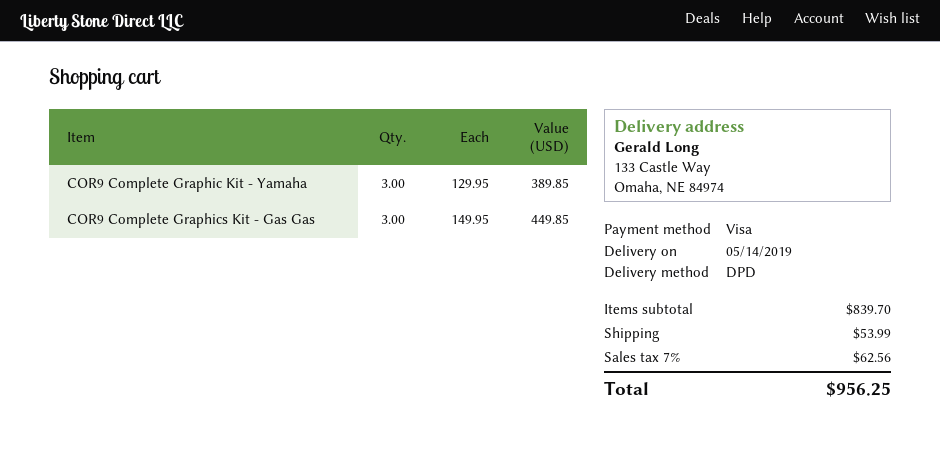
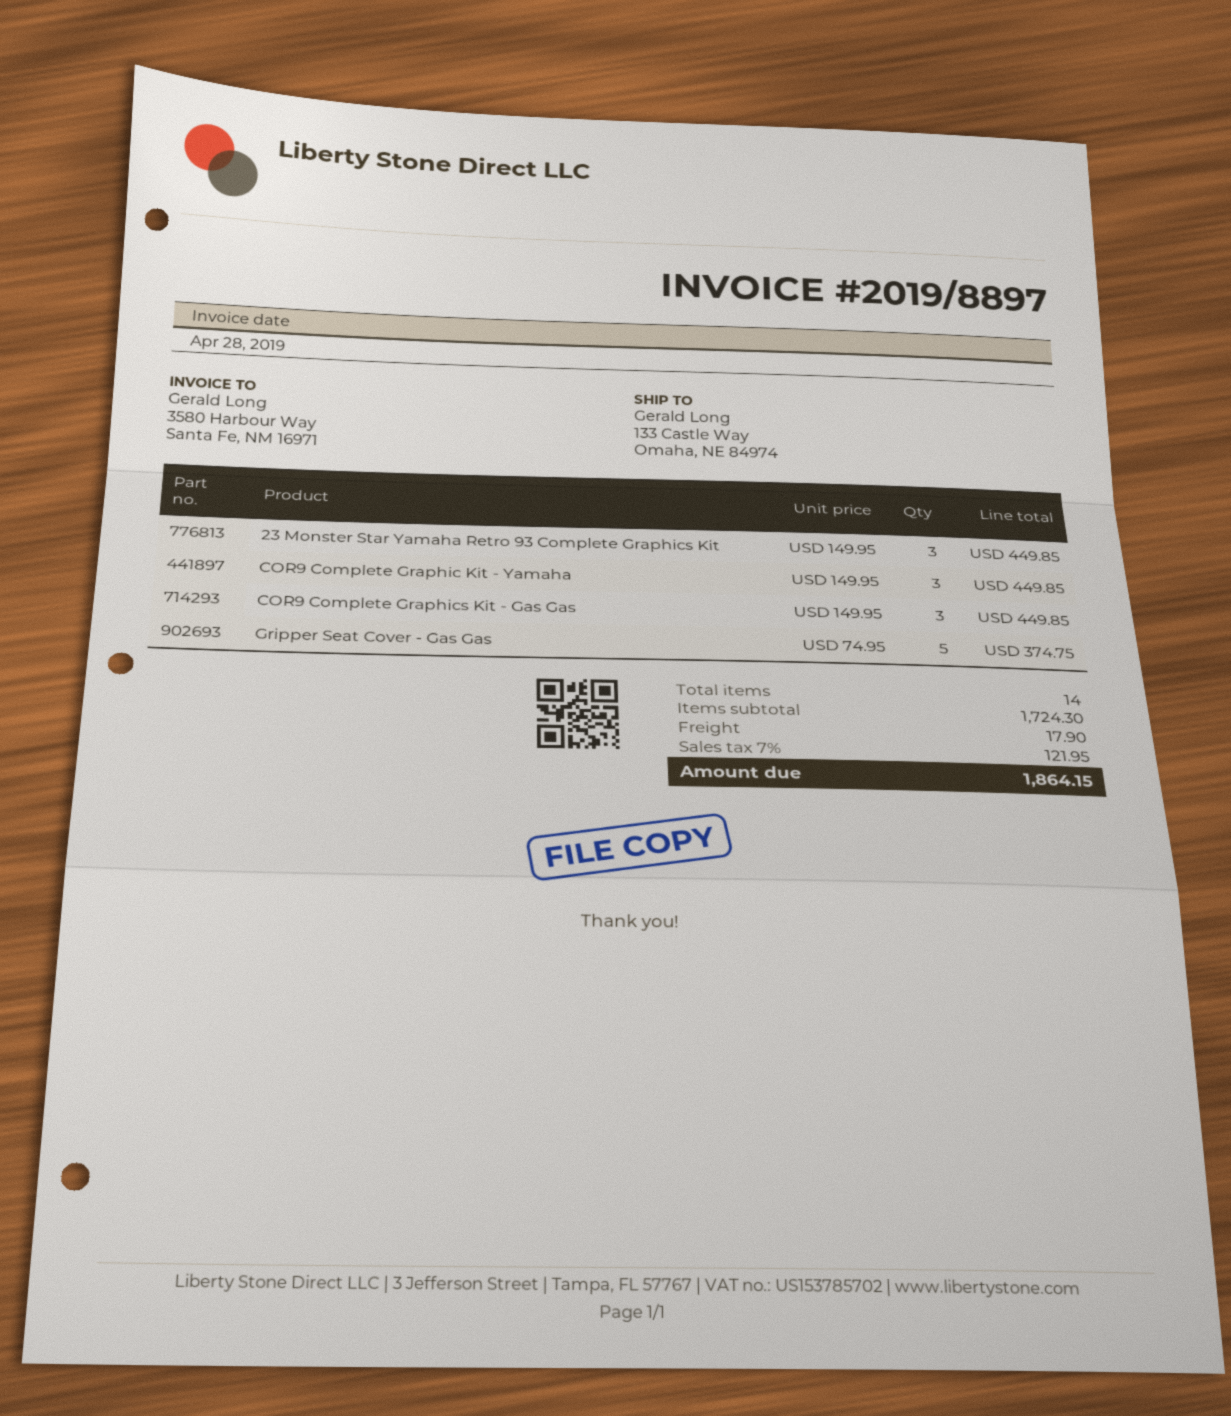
COR9 Complete Graphic Kit - Yamaha: 3 x 129.95 = 389.85 -> 3 x 149.95 = 449.85
23 Monster Star Yamaha Retro 93 Complete Graphics Kit: none -> 3 x 149.95 = 449.85
Gripper Seat Cover - Gas Gas: none -> 5 x 74.95 = 374.75
subtotal: 839.70 -> 1724.30
shipping: 53.99 -> 17.90
tax: 7% = 62.56 -> 7% = 121.95
total: 956.25 -> 1864.15

